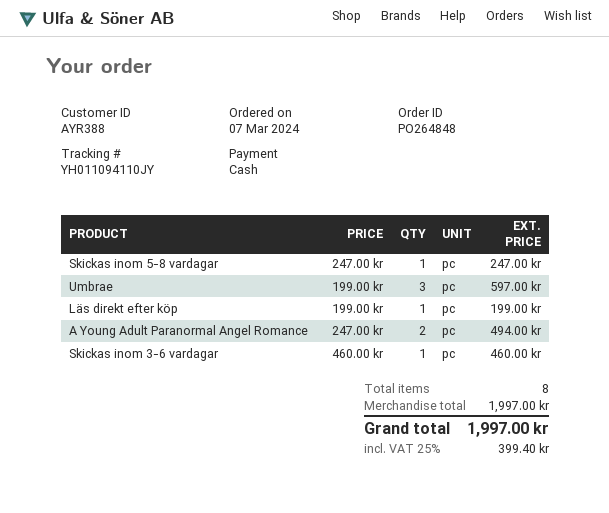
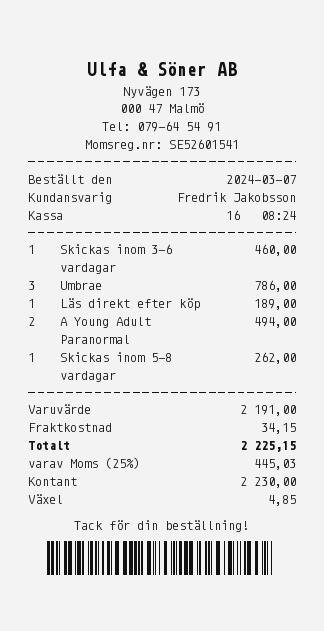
Skickas inom 5-8 vardagar: 1 for 247.00 -> 1 for 262.00
Umbrae: 3 for 597.00 -> 3 for 786.00
Läs direkt efter köp: 1 for 199.00 -> 1 for 189.00
subtotal: 1997.00 -> 2191.00
shipping: none -> 34.15
tax: 25% = 399.40 -> 25% = 445.03
total: 1997.00 -> 2225.15

